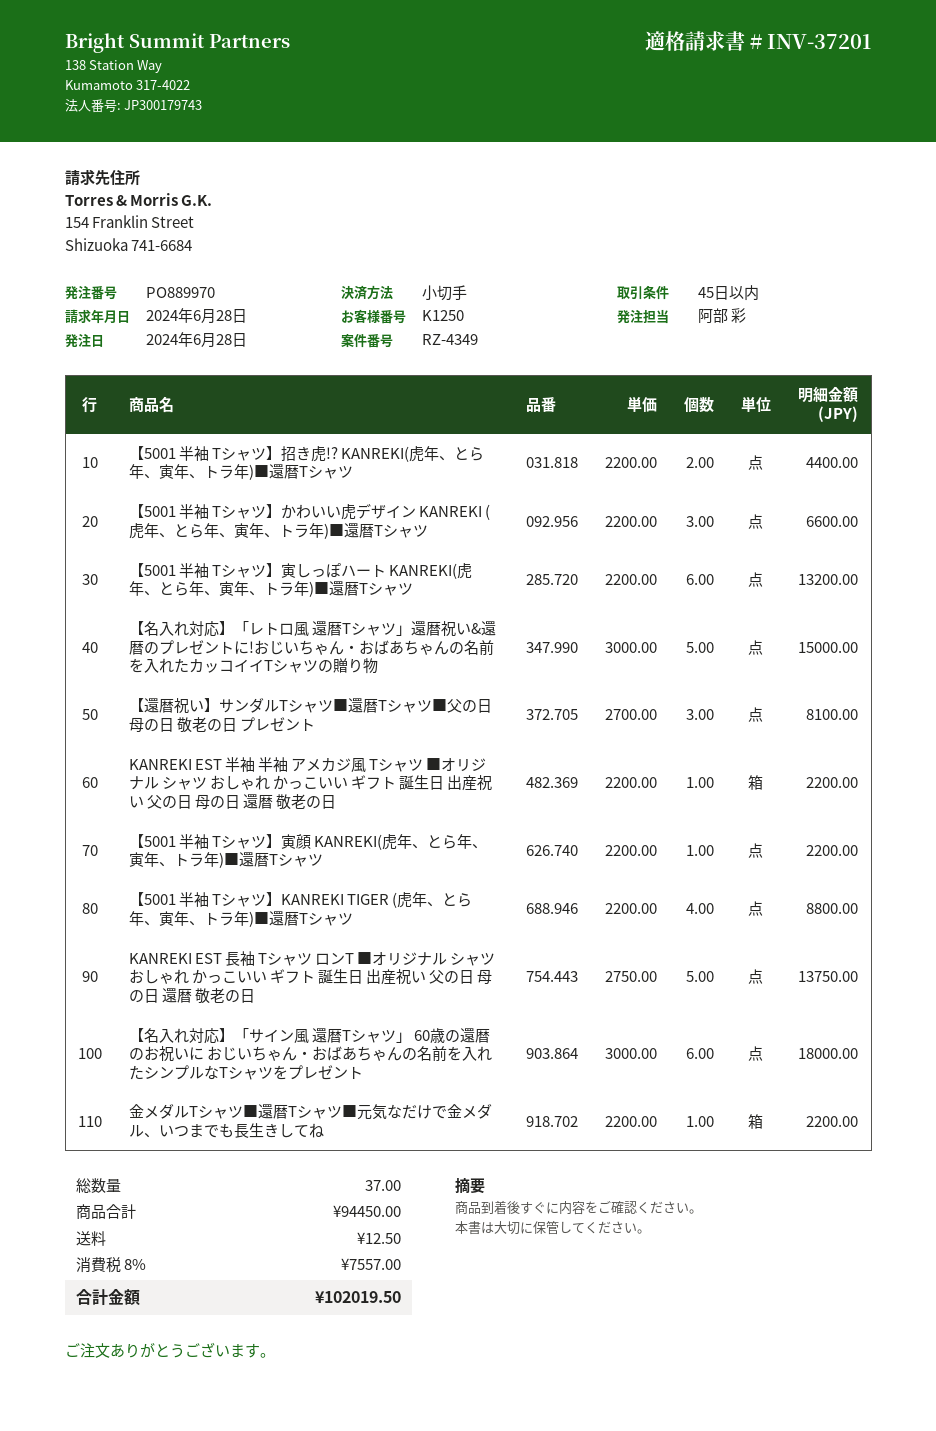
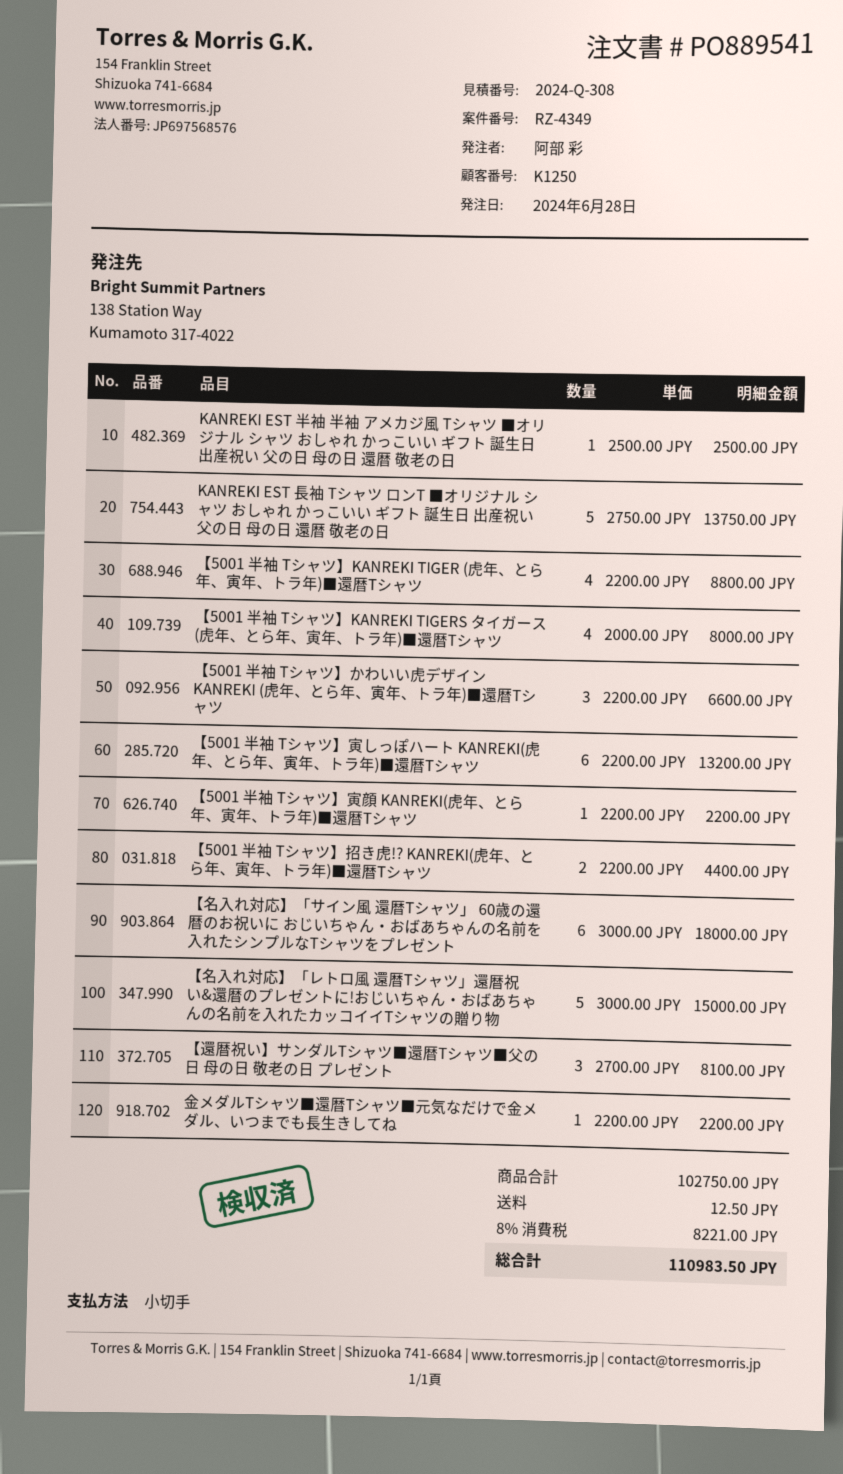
order number: PO889970 -> PO889541
KANREKI EST 半袖 半袖 アメカジ風 Tシャツ ■オリジナル シャツ おしゃれ かっこいい ギフト 誕生日 出産祝い 父の日 母の日 還暦 敬老の日: 1 x 2200.00 = 2200.00 -> 1 x 2500.00 = 2500.00
【5001 半袖 Tシャツ】KANREKI TIGERS タイガース (虎年、とら年、寅年、トラ年)■還暦Tシャツ: none -> 4 x 2000.00 = 8000.00
subtotal: 94450.00 -> 102750.00
tax: 8% = 7557.00 -> 8% = 8221.00
total: 102019.50 -> 110983.50

